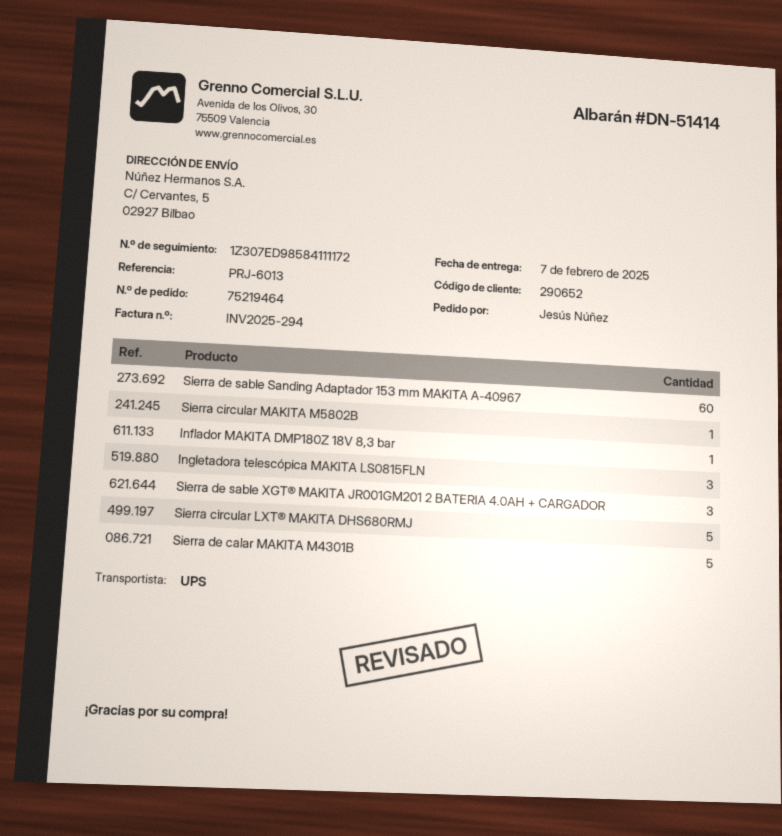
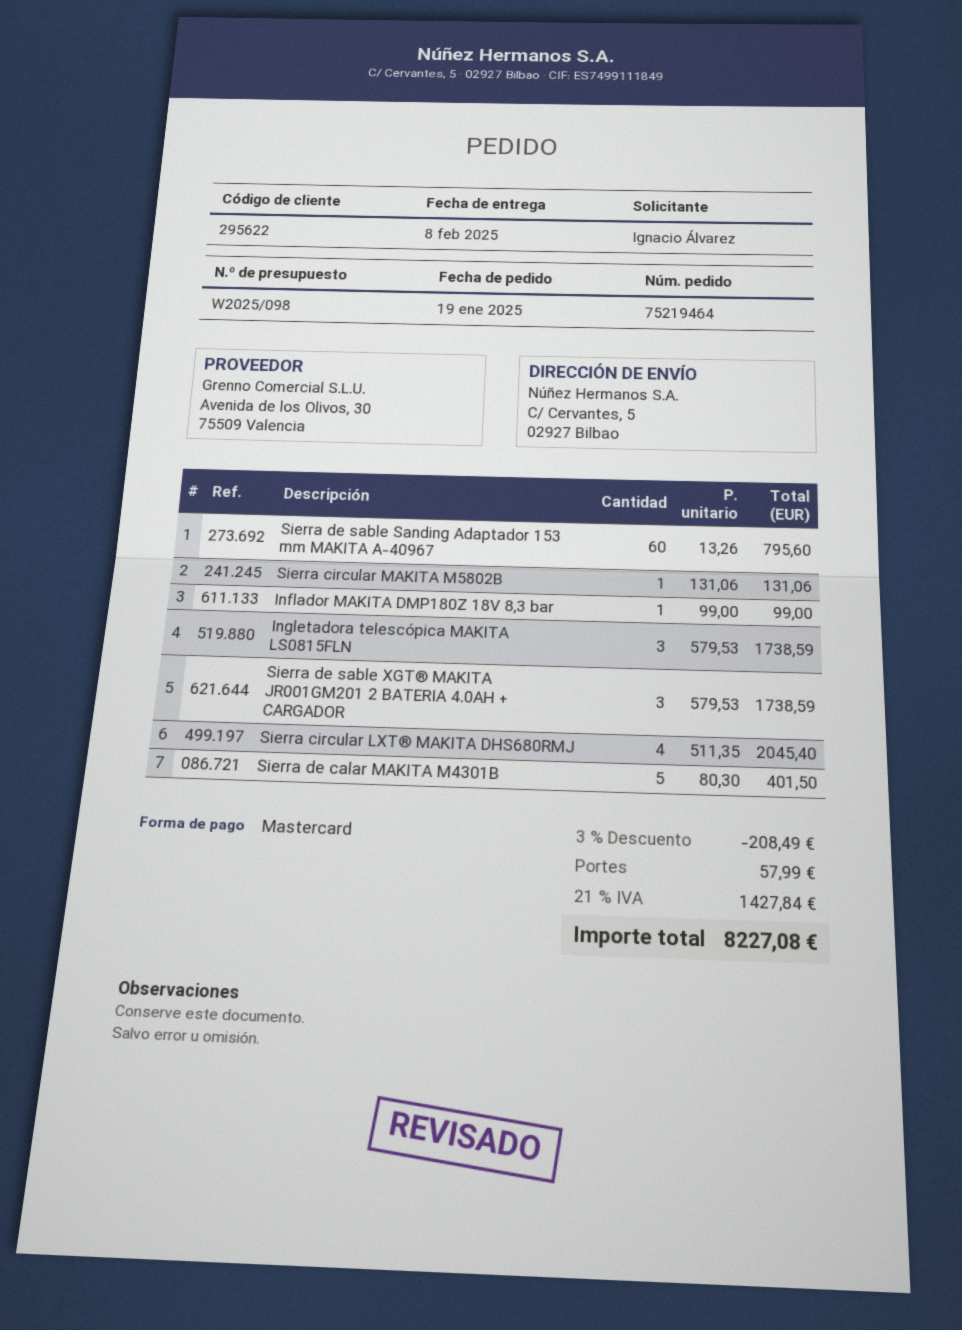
delivery date: 2025-02-07 -> 2025-02-08
customer number: 290652 -> 295622
ordered by: Jesús Núñez -> Ignacio Álvarez
Sierra circular LXT® MAKITA DHS680RMJ: 5 -> 4

